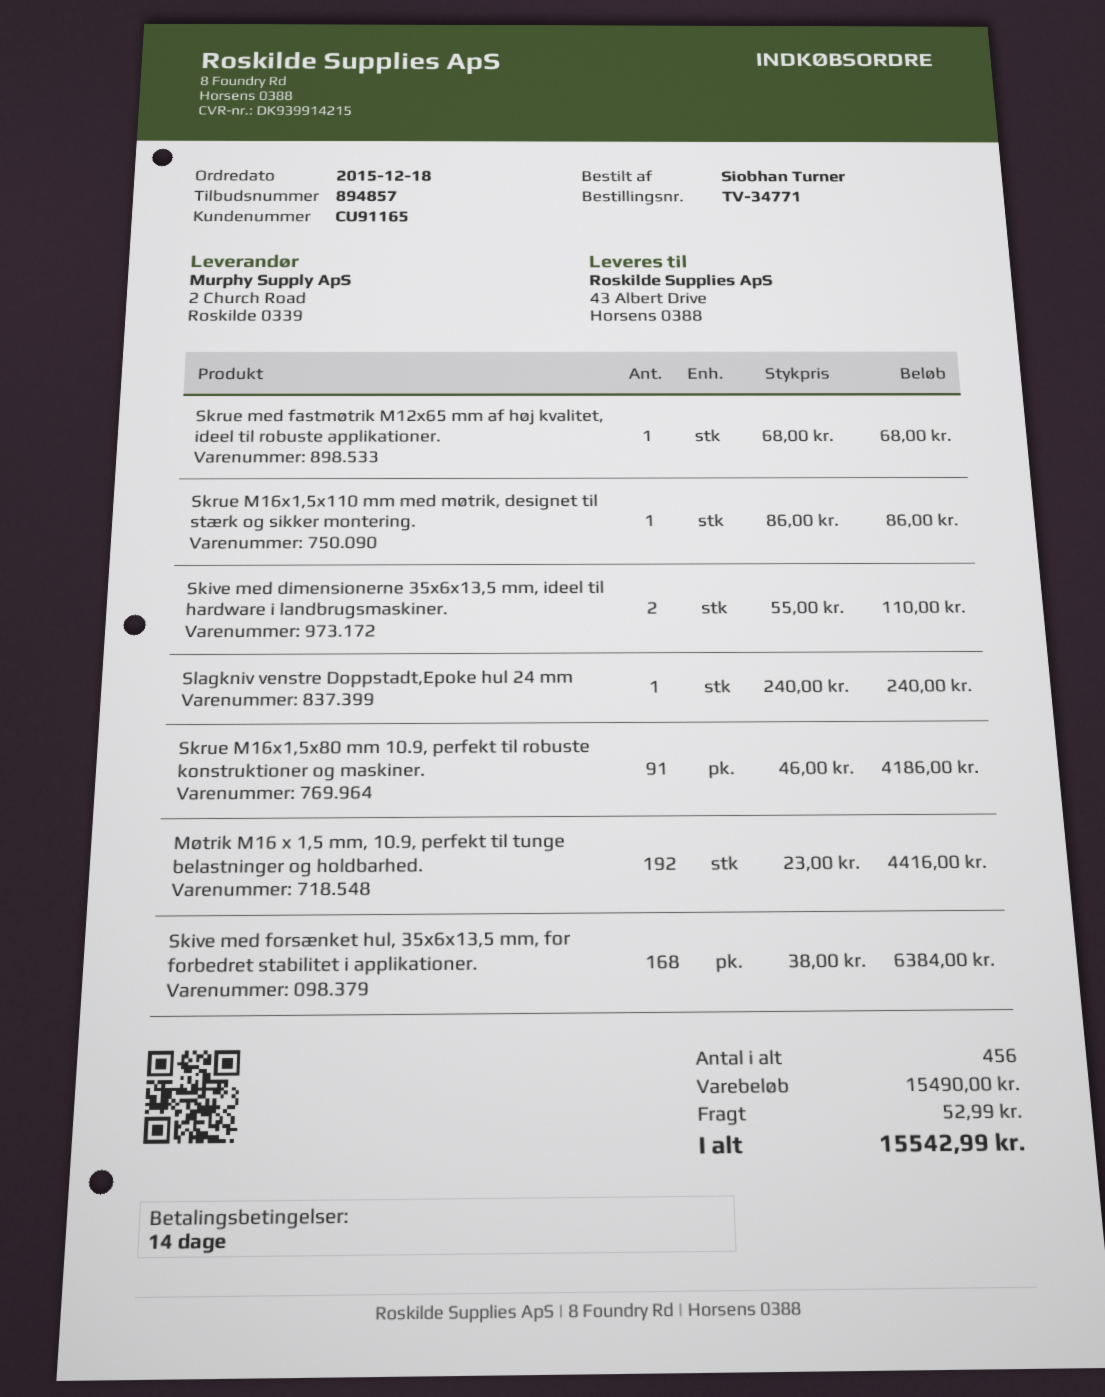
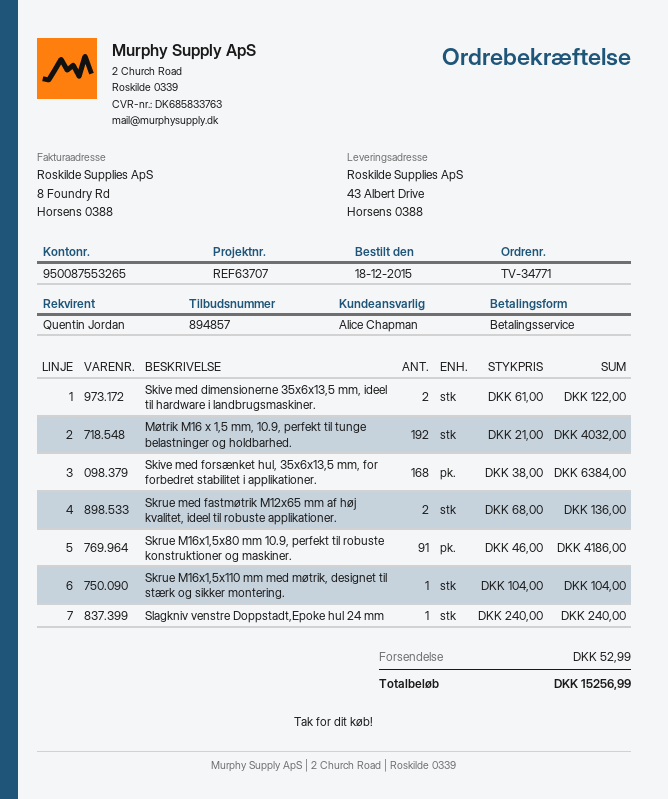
ordered by: Siobhan Turner -> Quentin Jordan
Skrue med fastmøtrik M12x65 mm af høj kvalitet, ideel til robuste applikationer.: 1 x 68.00 = 68.00 -> 2 x 68.00 = 136.00
Skrue M16x1,5x110 mm med møtrik, designet til stærk og sikker montering.: 1 x 86.00 = 86.00 -> 1 x 104.00 = 104.00
Skive med dimensionerne 35x6x13,5 mm, ideel til hardware i landbrugsmaskiner.: 2 x 55.00 = 110.00 -> 2 x 61.00 = 122.00
Møtrik M16 x 1,5 mm, 10.9, perfekt til tunge belastninger og holdbarhed.: 192 x 23.00 = 4416.00 -> 192 x 21.00 = 4032.00
total: 15542.99 -> 15256.99

